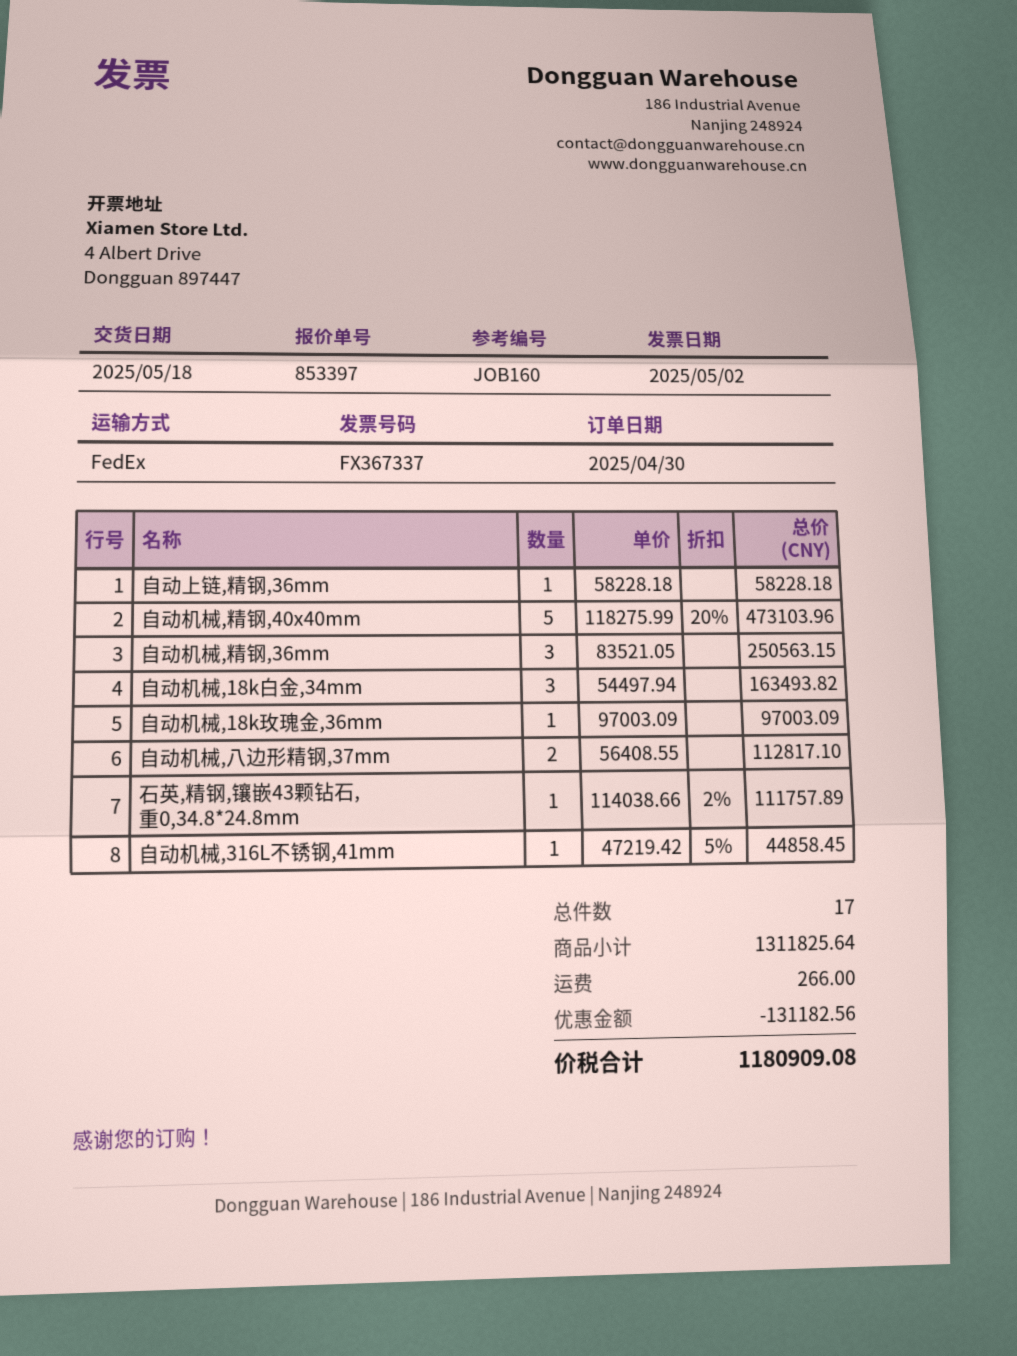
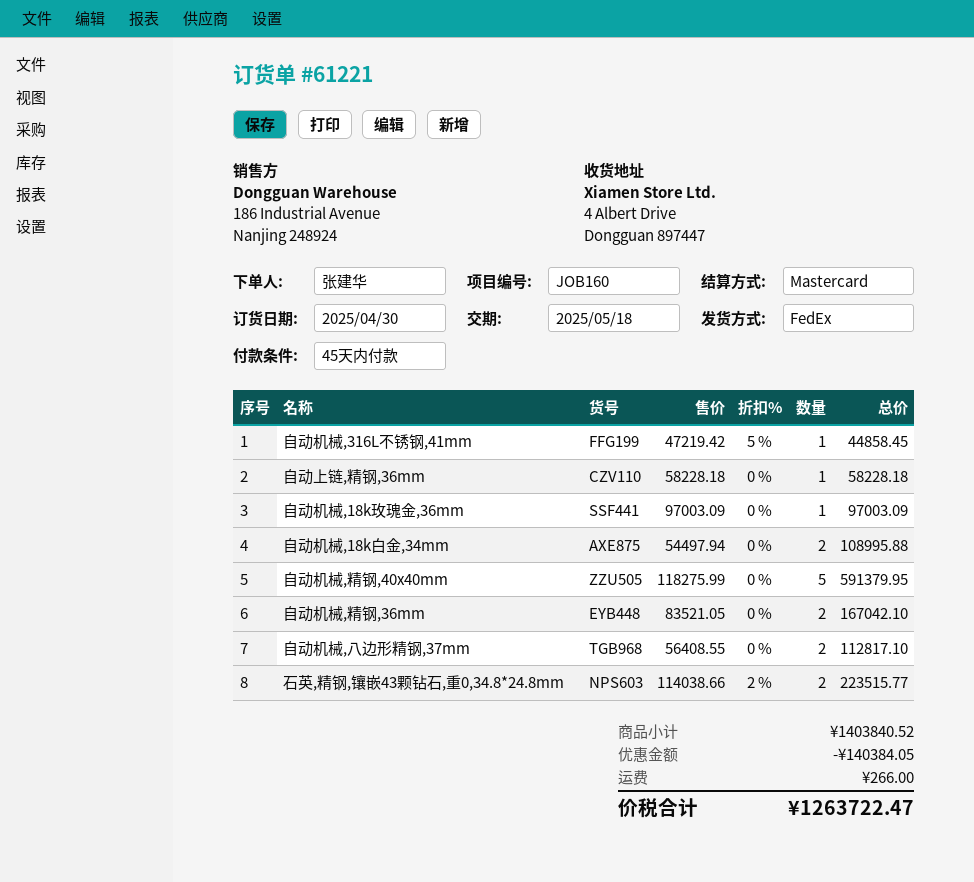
自动机械,精钢,40x40mm: 5 x 118275.99 - 20% = 473103.96 -> 5 x 118275.99 = 591379.95
自动机械,精钢,36mm: 3 x 83521.05 = 250563.15 -> 2 x 83521.05 = 167042.10
自动机械,18k白金,34mm: 3 x 54497.94 = 163493.82 -> 2 x 54497.94 = 108995.88
石英,精钢,镶嵌43颗钻石,重0,34.8*24.8mm: 1 x 114038.66 - 2% = 111757.89 -> 2 x 114038.66 - 2% = 223515.77
subtotal: 1311825.64 -> 1403840.52
discount: 131182.56 -> 140384.05
total: 1180909.08 -> 1263722.47

